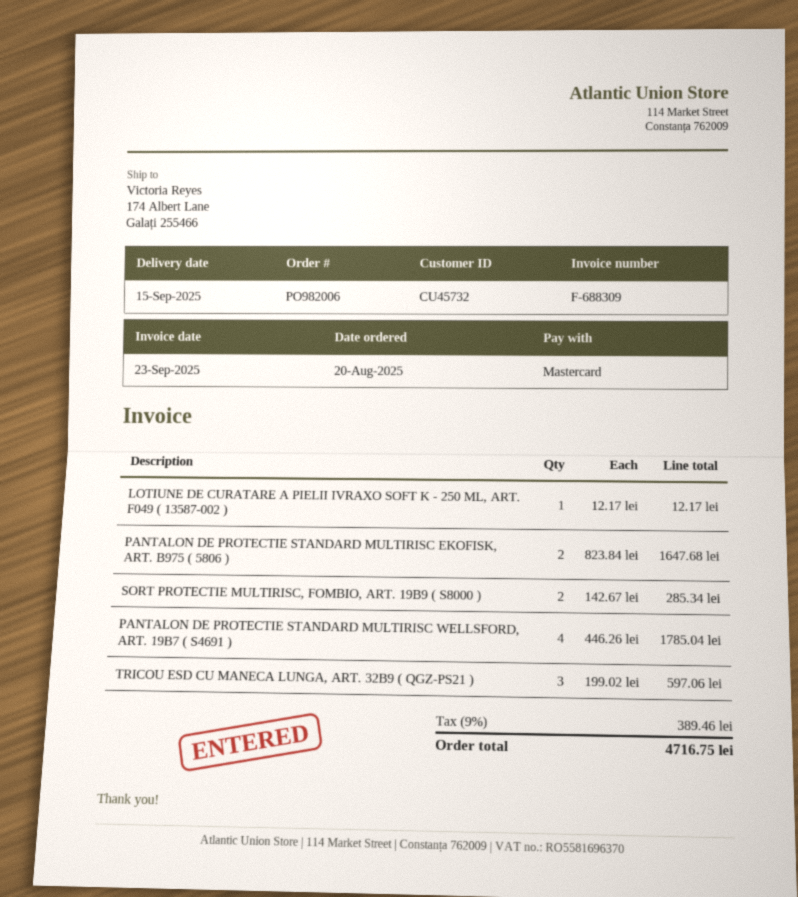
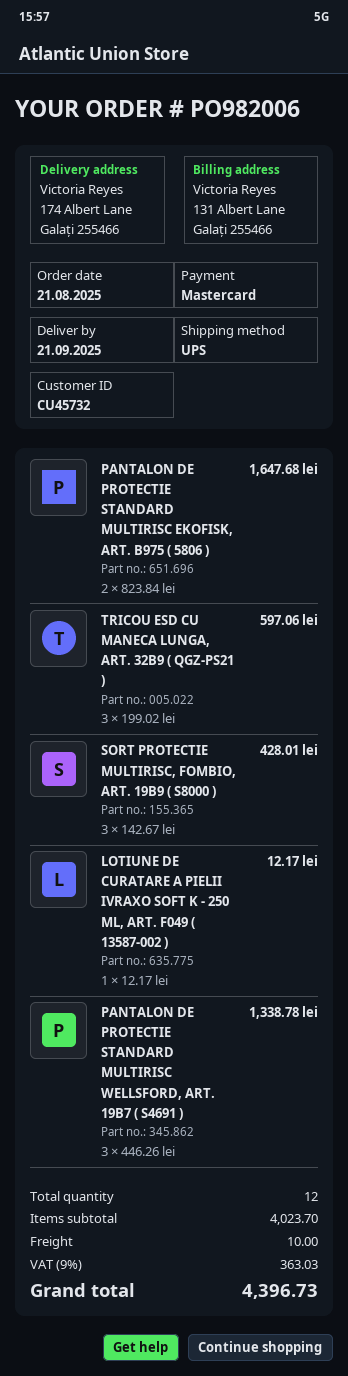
order date: 2025-08-20 -> 2025-08-21
delivery date: 2025-09-15 -> 2025-09-21
SORT PROTECTIE MULTIRISC, FOMBIO, ART. 19B9 ( S8000 ): 2 x 142.67 = 285.34 -> 3 x 142.67 = 428.01
PANTALON DE PROTECTIE STANDARD MULTIRISC WELLSFORD, ART. 19B7 ( S4691 ): 4 x 446.26 = 1785.04 -> 3 x 446.26 = 1338.78
shipping: none -> 10.00
tax: 9% = 389.46 -> 9% = 363.03
total: 4716.75 -> 4396.73

